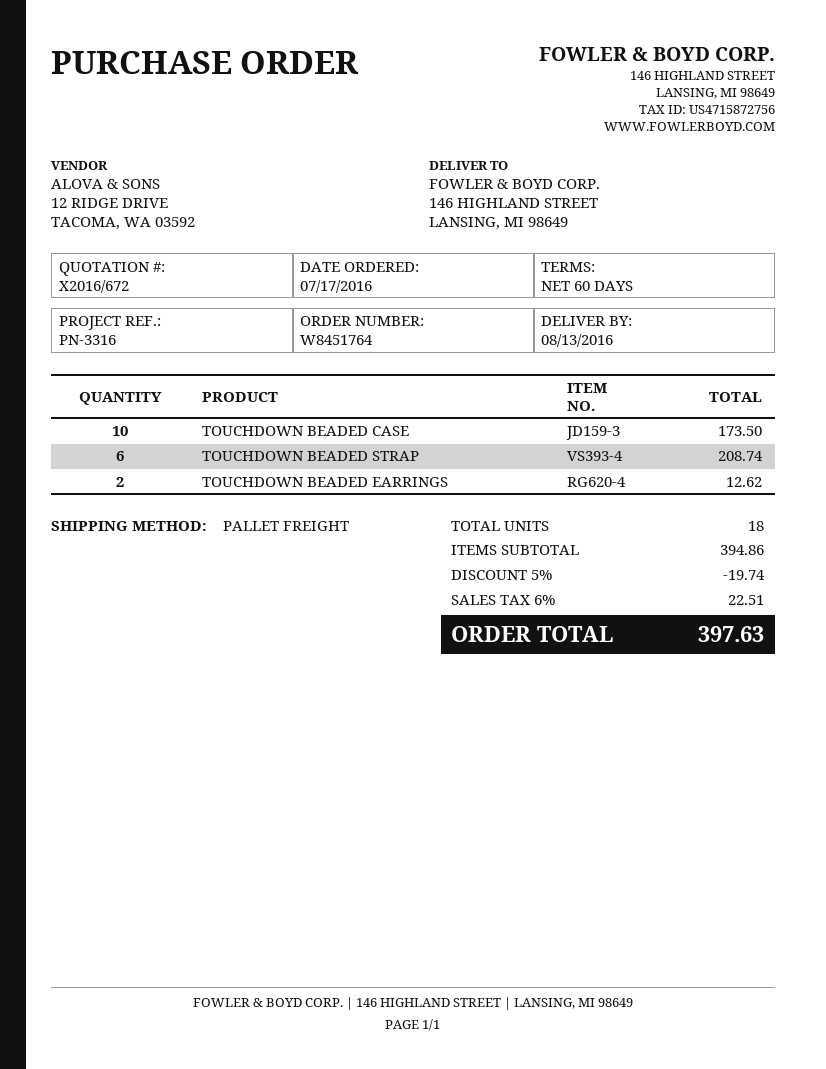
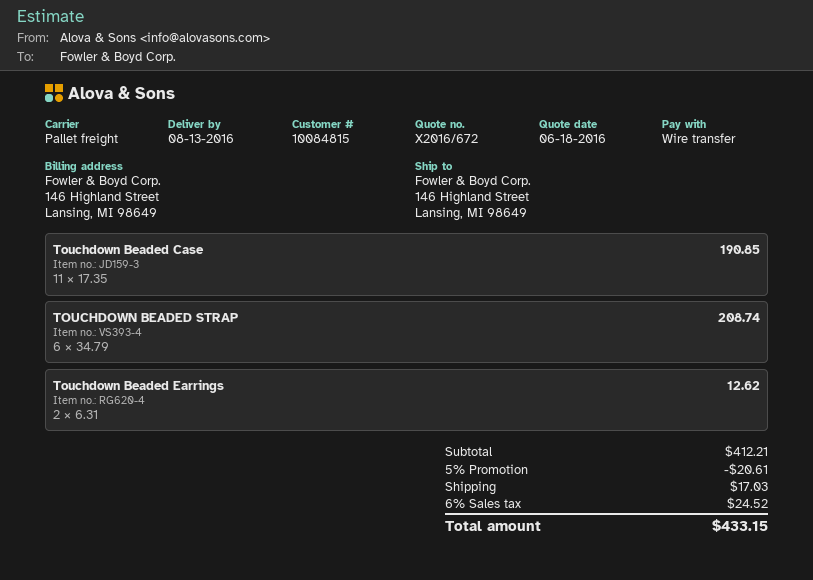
TOUCHDOWN BEADED CASE: 10 for 173.50 -> 11 for 190.85
subtotal: 394.86 -> 412.21
discount: 5% = 19.74 -> 5% = 20.61
shipping: none -> 17.03
tax: 6% = 22.51 -> 6% = 24.52
total: 397.63 -> 433.15

